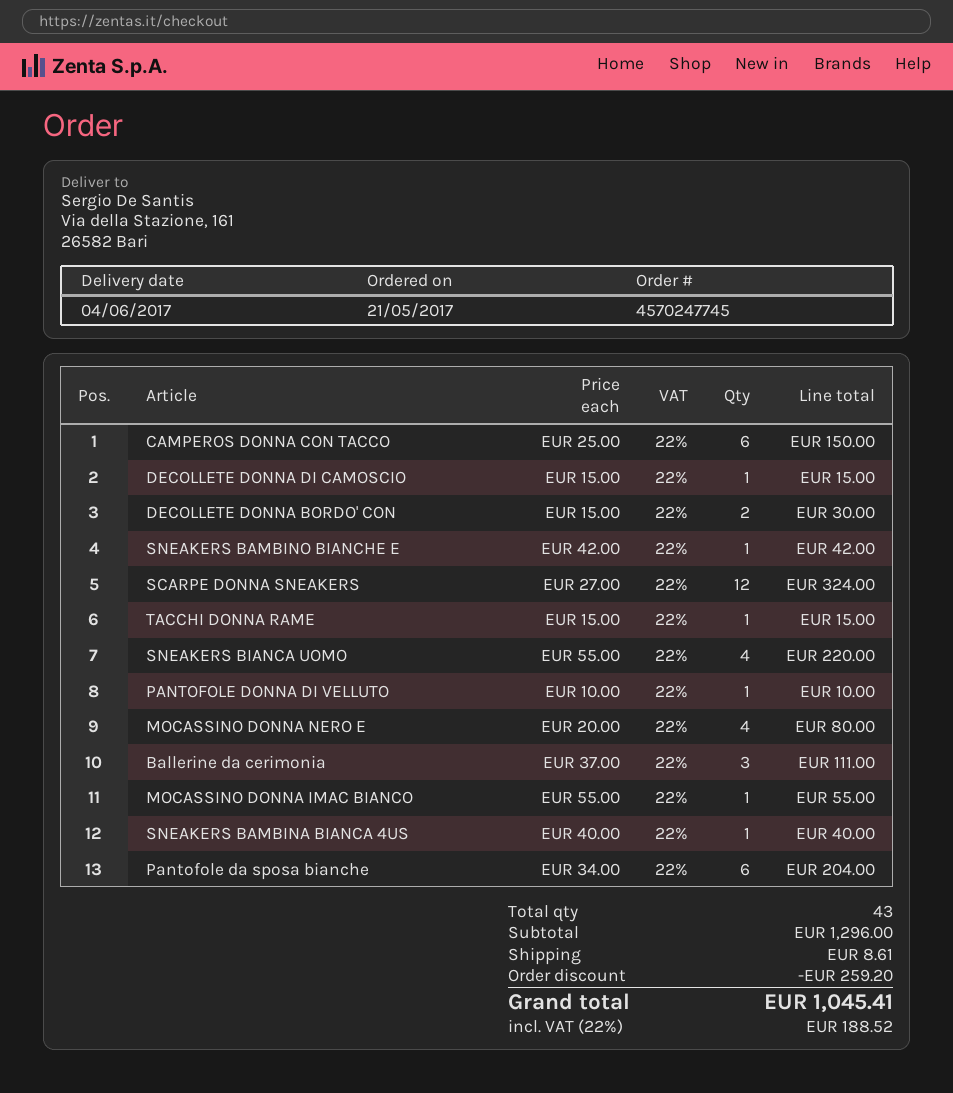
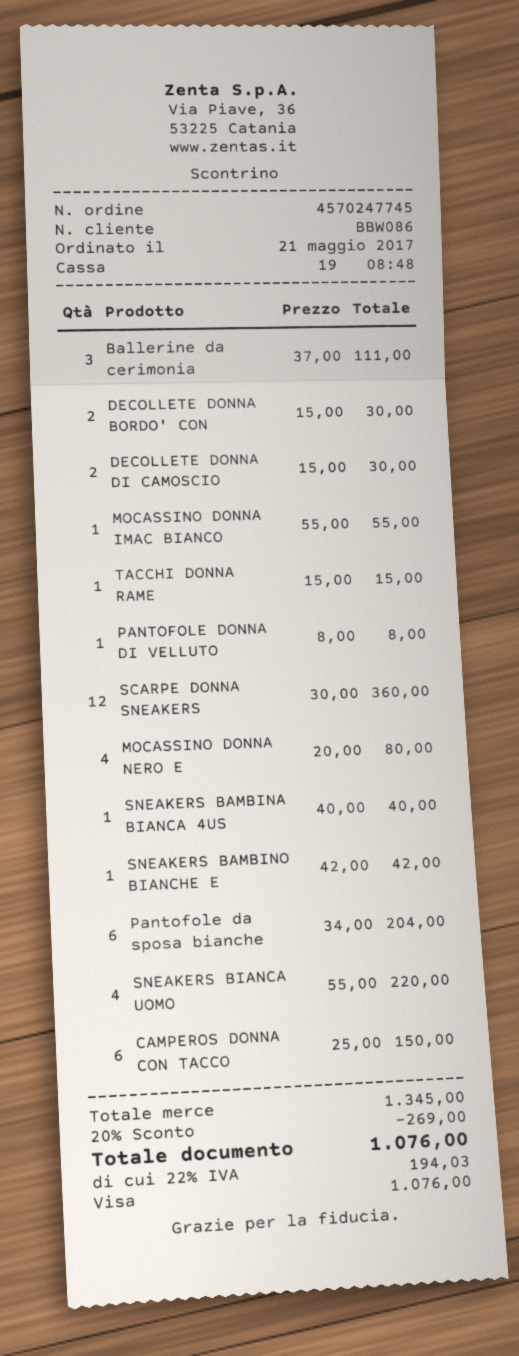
DECOLLETE DONNA DI CAMOSCIO: 1 x 15.00 = 15.00 -> 2 x 15.00 = 30.00
SCARPE DONNA SNEAKERS: 12 x 27.00 = 324.00 -> 12 x 30.00 = 360.00
PANTOFOLE DONNA DI VELLUTO: 1 x 10.00 = 10.00 -> 1 x 8.00 = 8.00
subtotal: 1296.00 -> 1345.00
discount: 259.20 -> 269.00
shipping: 8.61 -> none
tax: 22% = 188.52 -> 22% = 194.03
total: 1045.41 -> 1076.00

